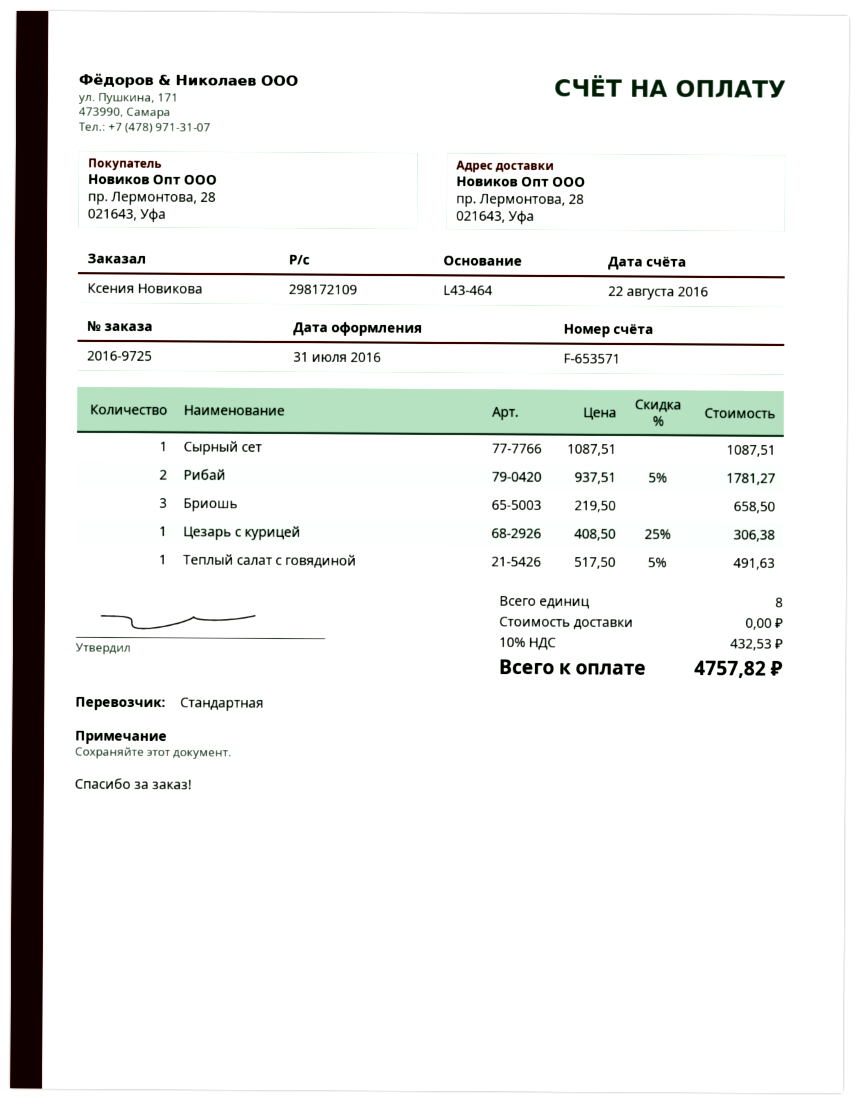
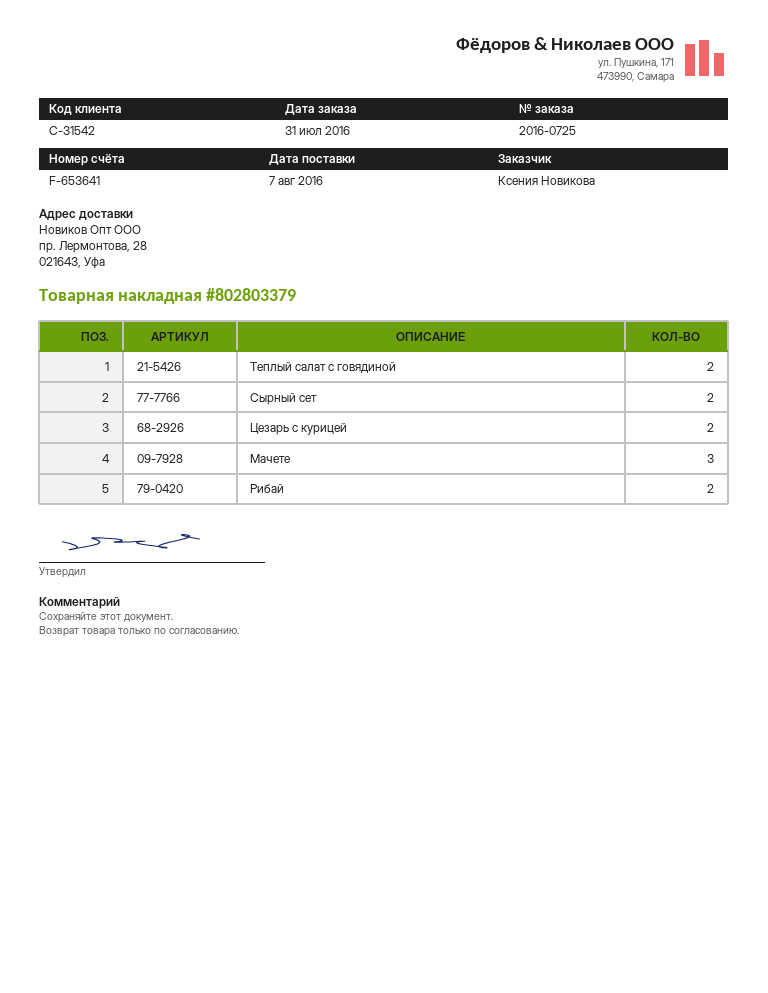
order number: 2016-9725 -> 2016-0725
invoice number: F-653571 -> F-653641
Сырный сет: 1 -> 2
Бриошь: 3 -> none
Цезарь с курицей: 1 -> 2
Теплый салат с говядиной: 1 -> 2
Мачете: none -> 3

